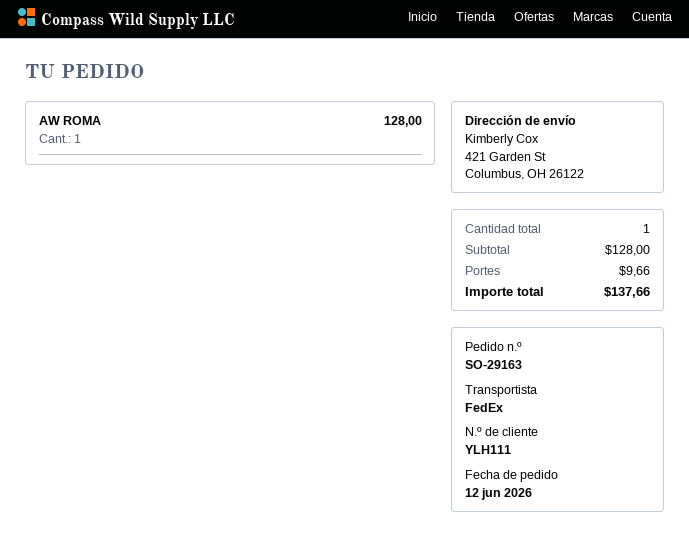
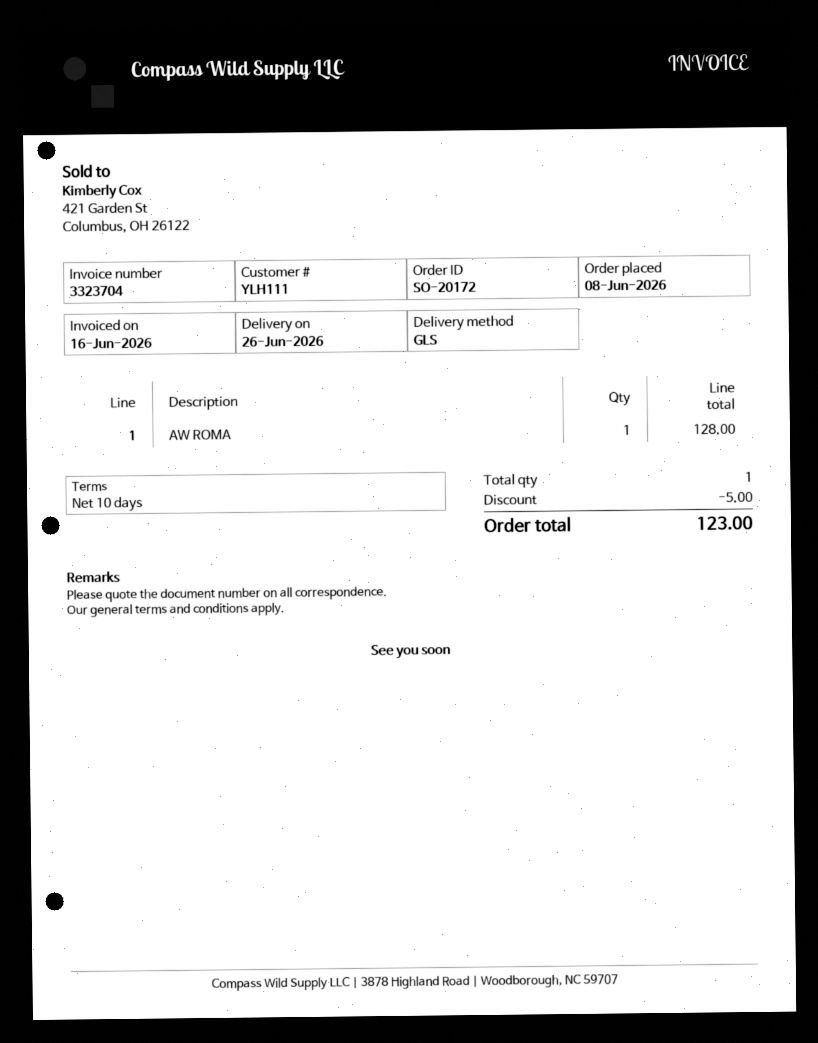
order number: SO-29163 -> SO-20172
order date: 2026-06-12 -> 2026-06-08
shipping method: FedEx -> GLS
discount: none -> 5.00
shipping: 9.66 -> none
total: 137.66 -> 123.00

